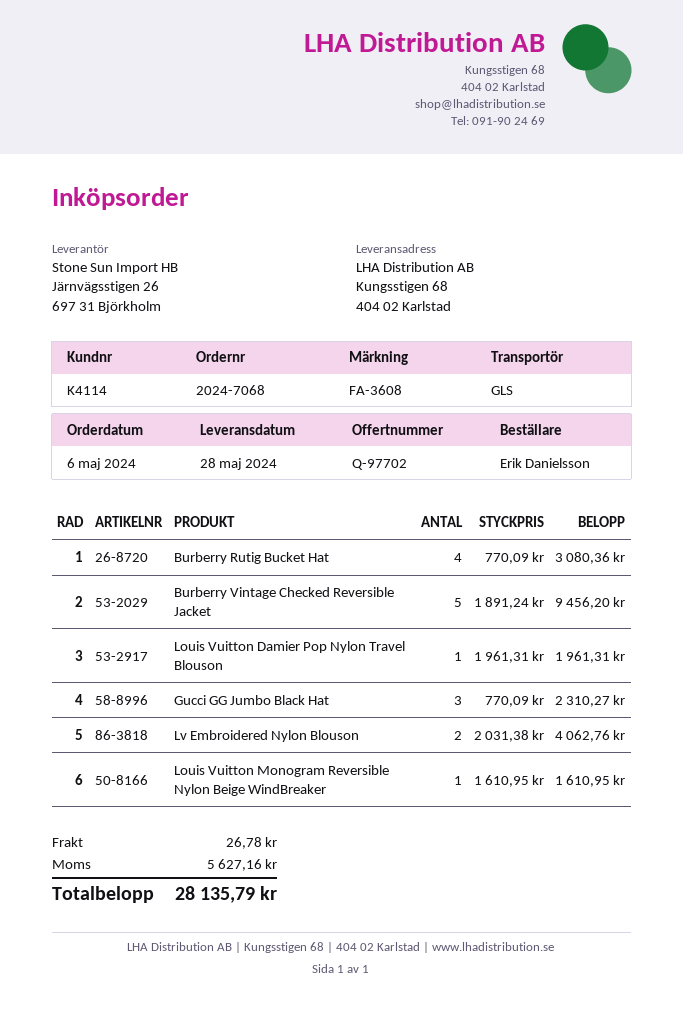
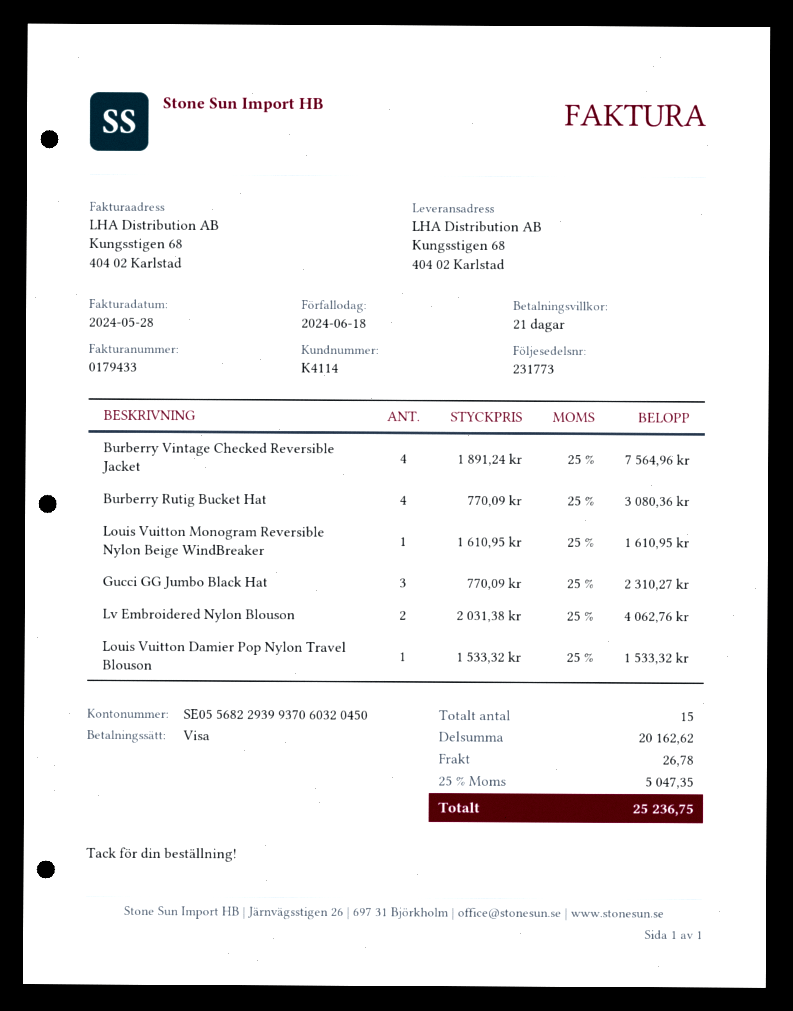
Burberry Vintage Checked Reversible Jacket: 5 x 1891.24 = 9456.20 -> 4 x 1891.24 = 7564.96
Louis Vuitton Damier Pop Nylon Travel Blouson: 1 x 1961.31 = 1961.31 -> 1 x 1533.32 = 1533.32
tax: 5627.16 -> 5047.35
total: 28135.79 -> 25236.75

